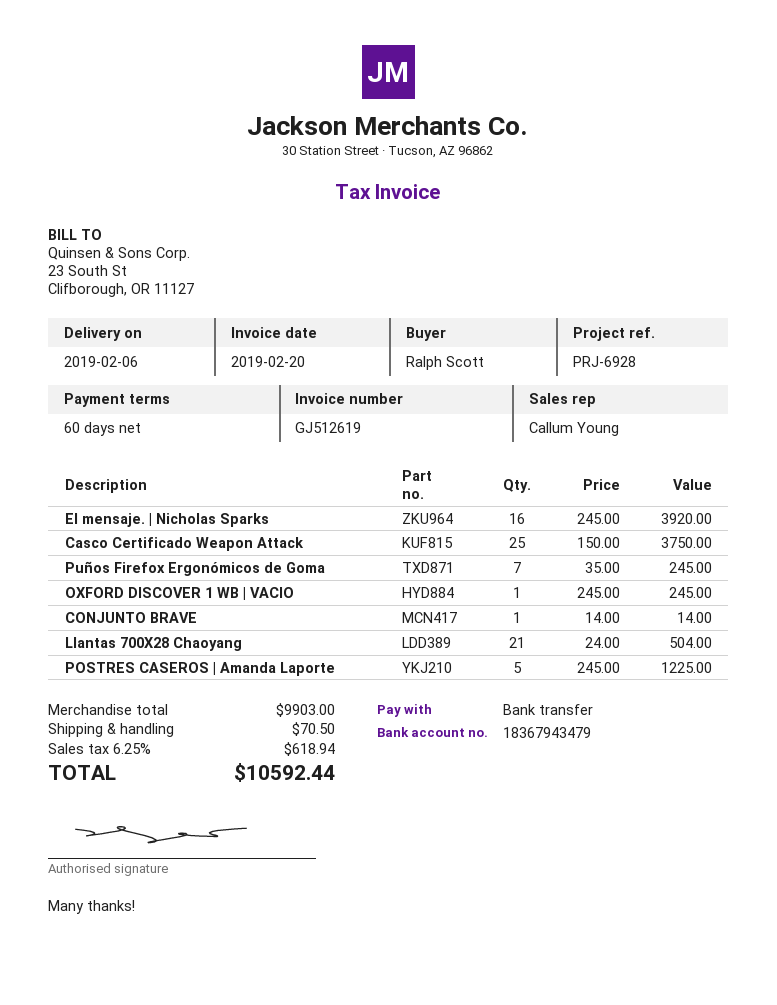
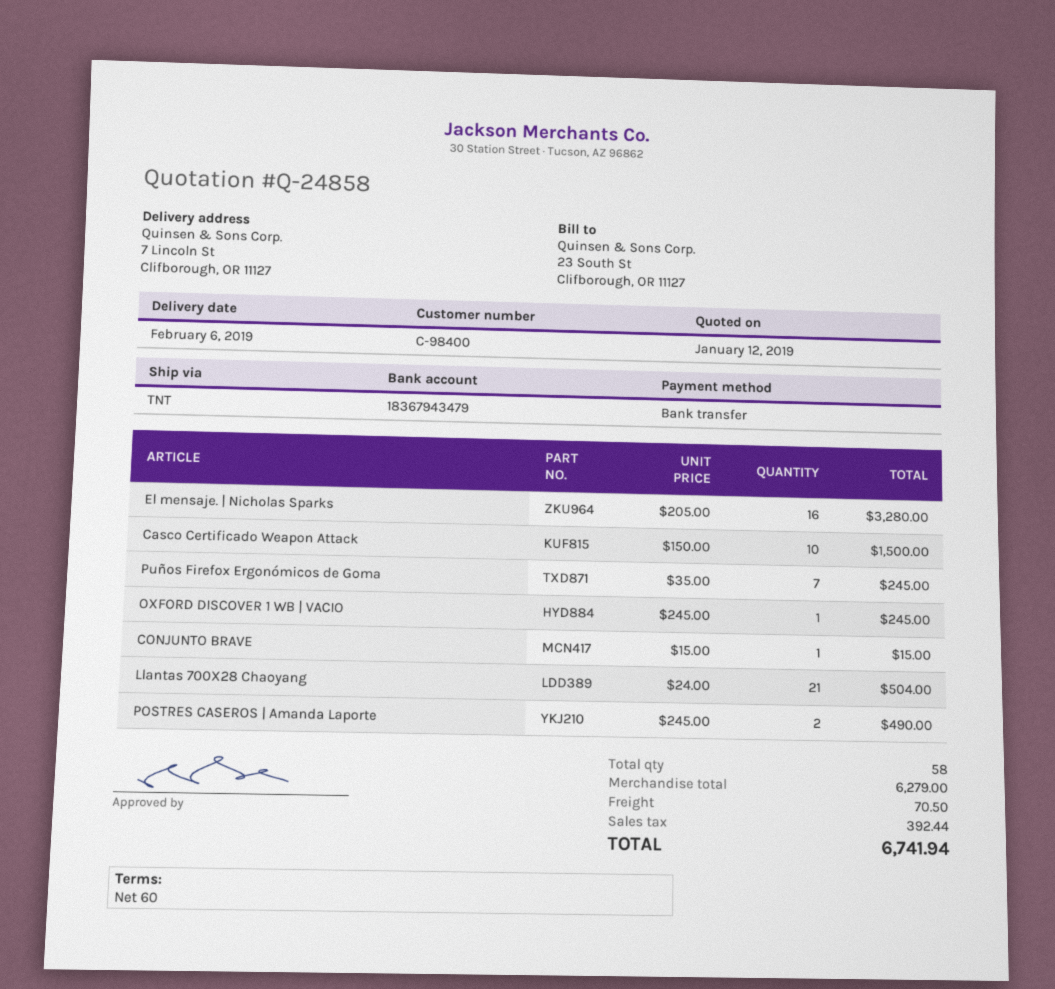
El mensaje. | Nicholas Sparks: 16 x 245.00 = 3920.00 -> 16 x 205.00 = 3280.00
Casco Certificado Weapon Attack: 25 x 150.00 = 3750.00 -> 10 x 150.00 = 1500.00
CONJUNTO BRAVE: 1 x 14.00 = 14.00 -> 1 x 15.00 = 15.00
POSTRES CASEROS | Amanda Laporte: 5 x 245.00 = 1225.00 -> 2 x 245.00 = 490.00
subtotal: 9903.00 -> 6279.00
tax: 618.94 -> 392.44
total: 10592.44 -> 6741.94

